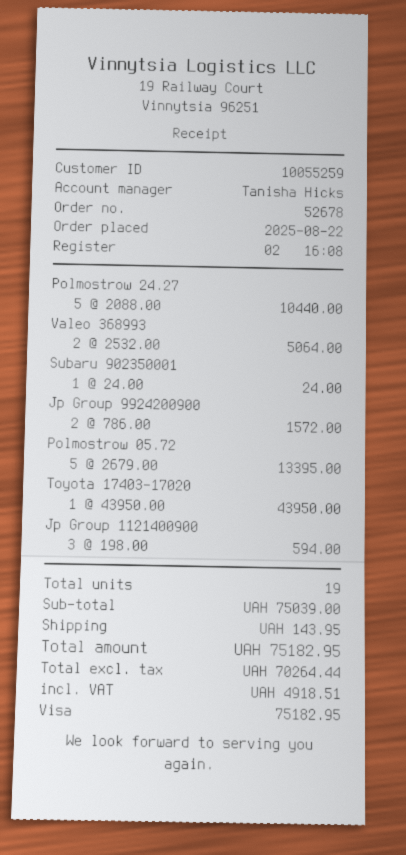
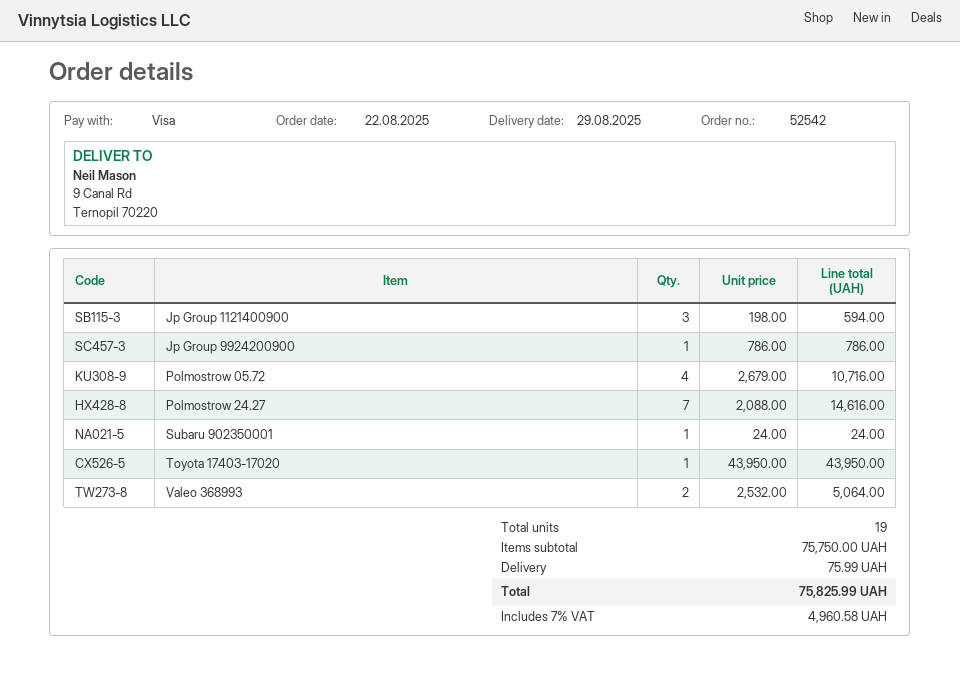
order number: 52678 -> 52542
Polmostrow 24.27: 5 x 2088.00 = 10440.00 -> 7 x 2088.00 = 14616.00
Jp Group 9924200900: 2 x 786.00 = 1572.00 -> 1 x 786.00 = 786.00
Polmostrow 05.72: 5 x 2679.00 = 13395.00 -> 4 x 2679.00 = 10716.00
subtotal: 75039.00 -> 75750.00
shipping: 143.95 -> 75.99
tax: 4918.51 -> 4960.58
total: 75182.95 -> 75825.99

